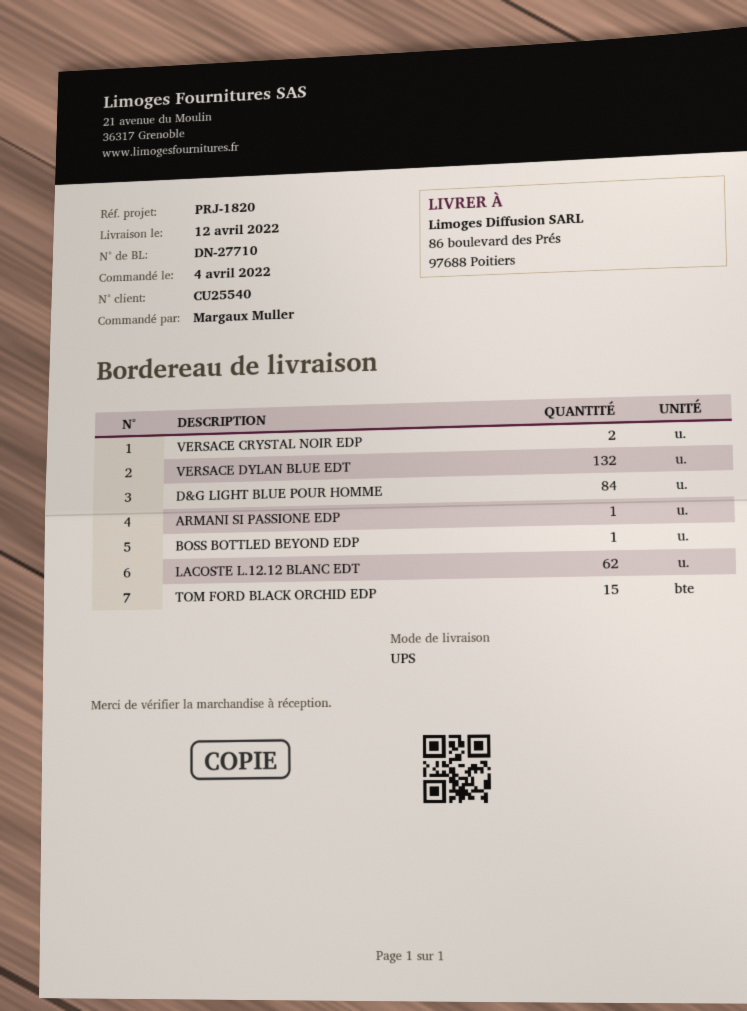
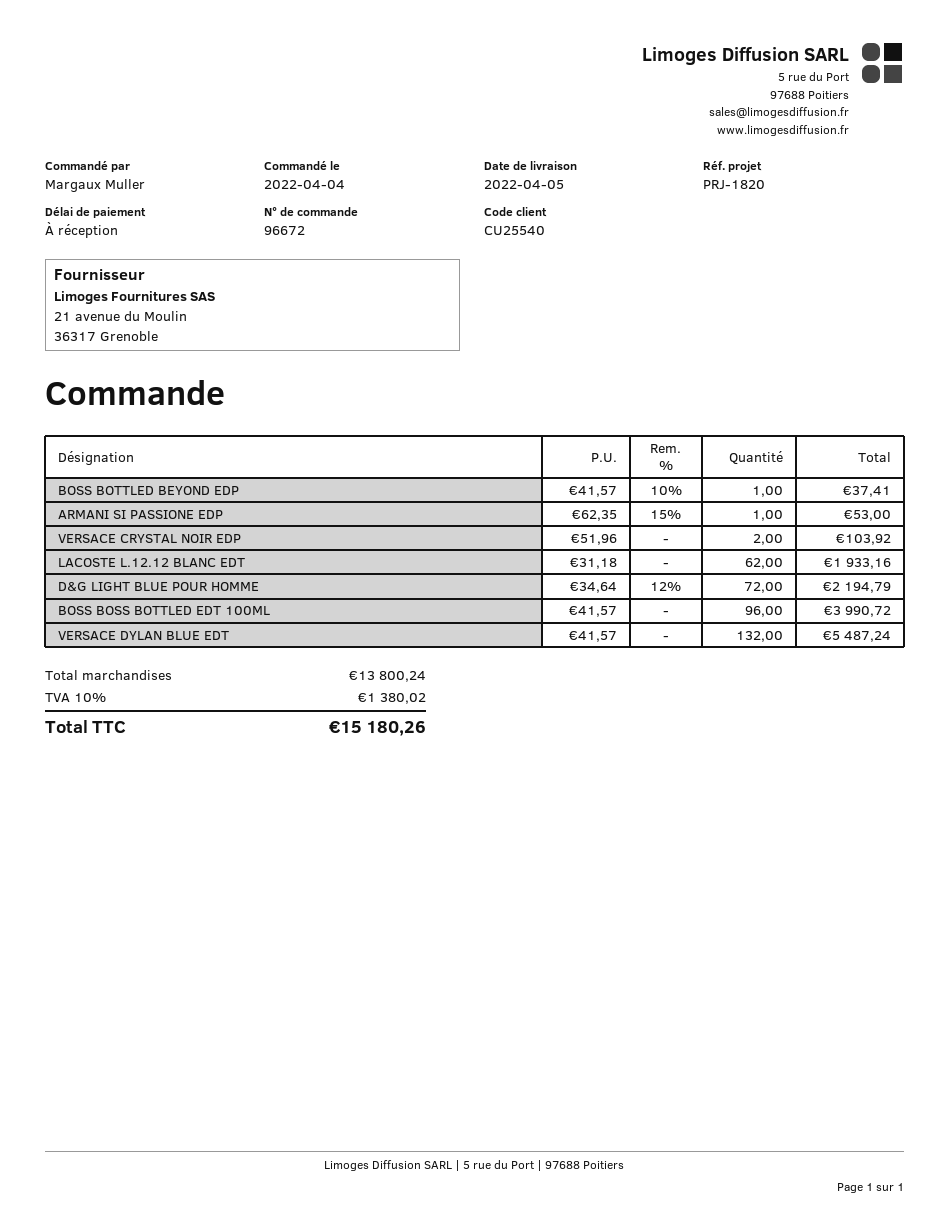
delivery date: 2022-04-12 -> 2022-04-05
D&G LIGHT BLUE POUR HOMME: 84 -> 72
TOM FORD BLACK ORCHID EDP: 15 -> none
BOSS BOSS BOTTLED EDT 100ML: none -> 96

